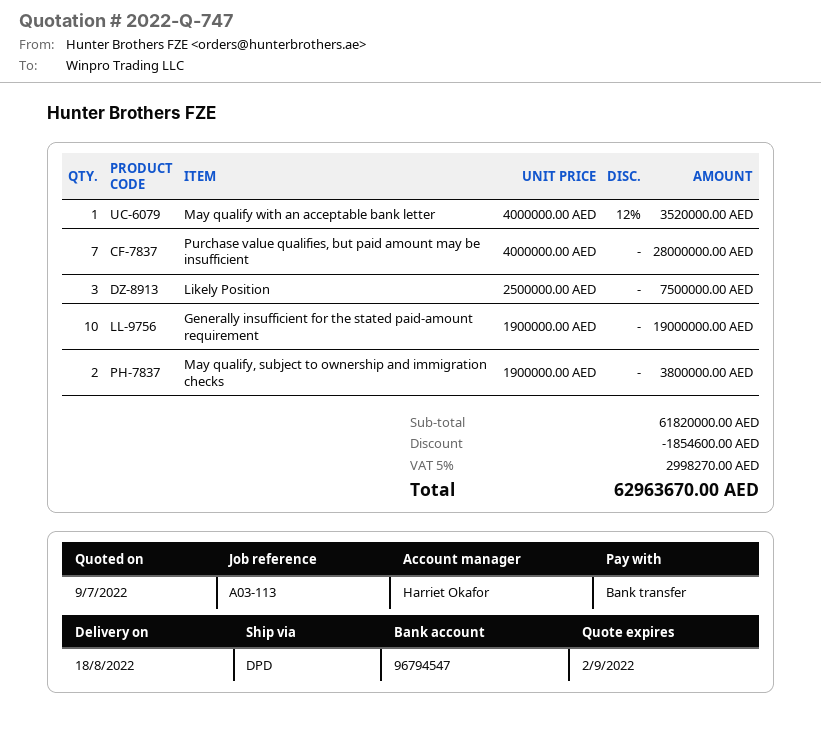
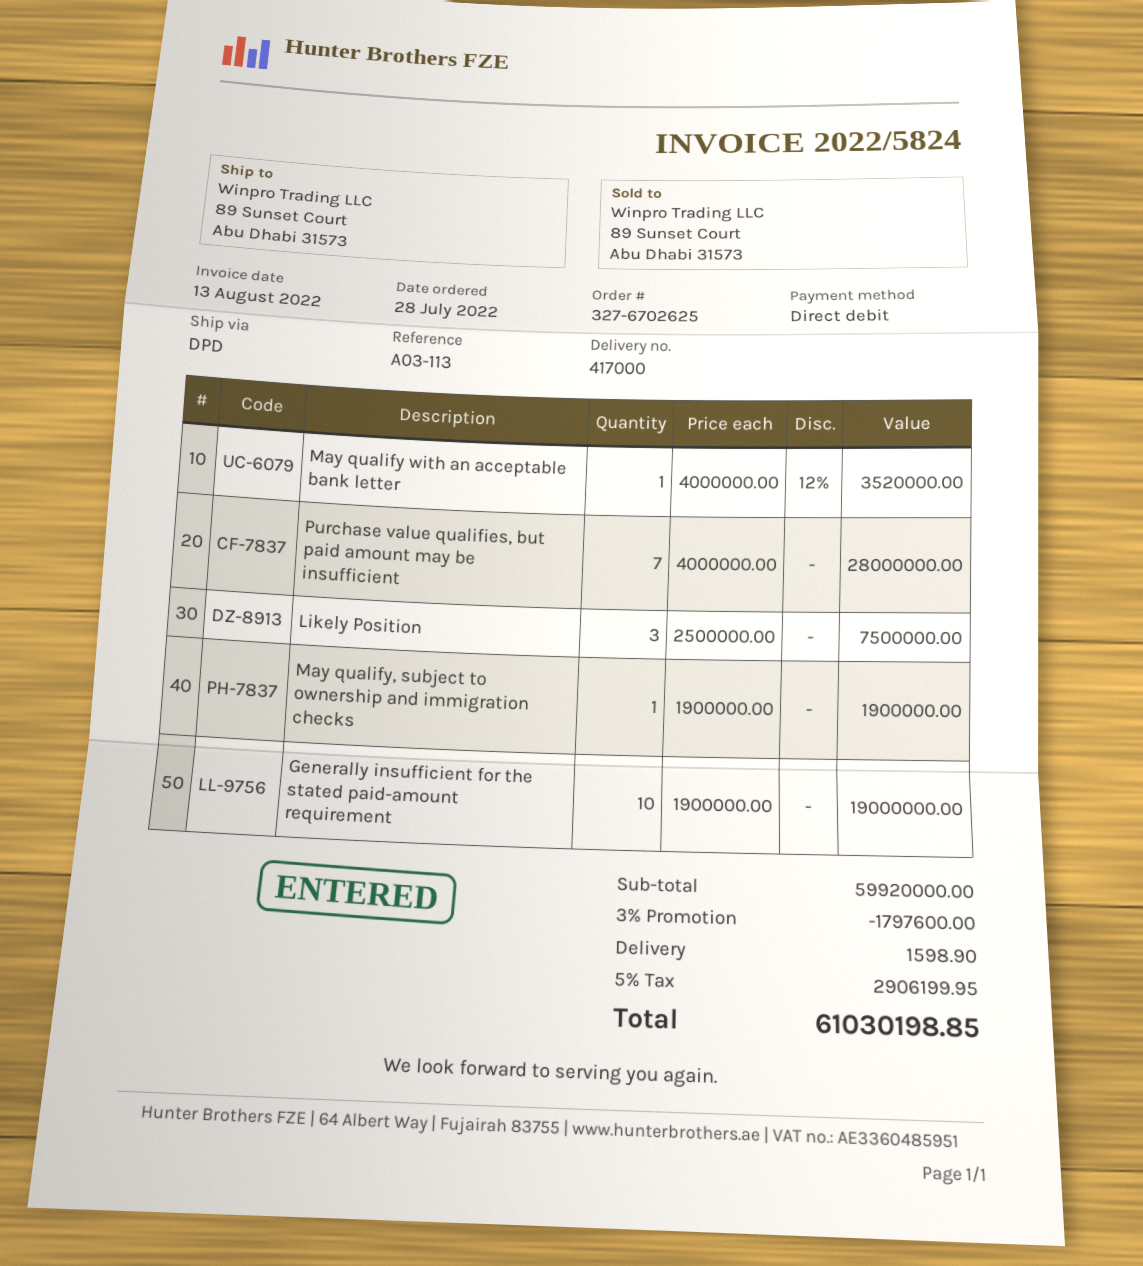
payment method: bank transfer -> direct debit
May qualify, subject to ownership and immigration checks: 2 x 1900000.00 = 3800000.00 -> 1 x 1900000.00 = 1900000.00
subtotal: 61820000.00 -> 59920000.00
discount: 1854600.00 -> 1797600.00
shipping: none -> 1598.90
tax: 5% = 2998270.00 -> 5% = 2906199.95
total: 62963670.00 -> 61030198.85

